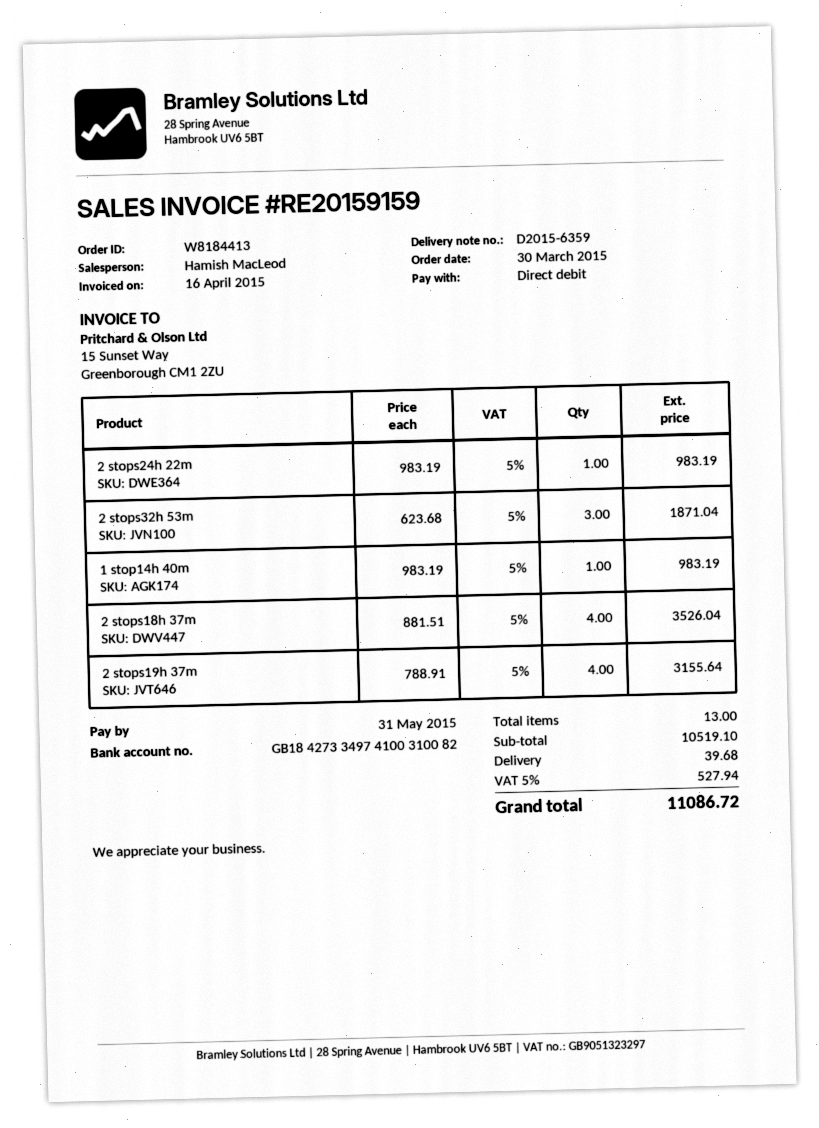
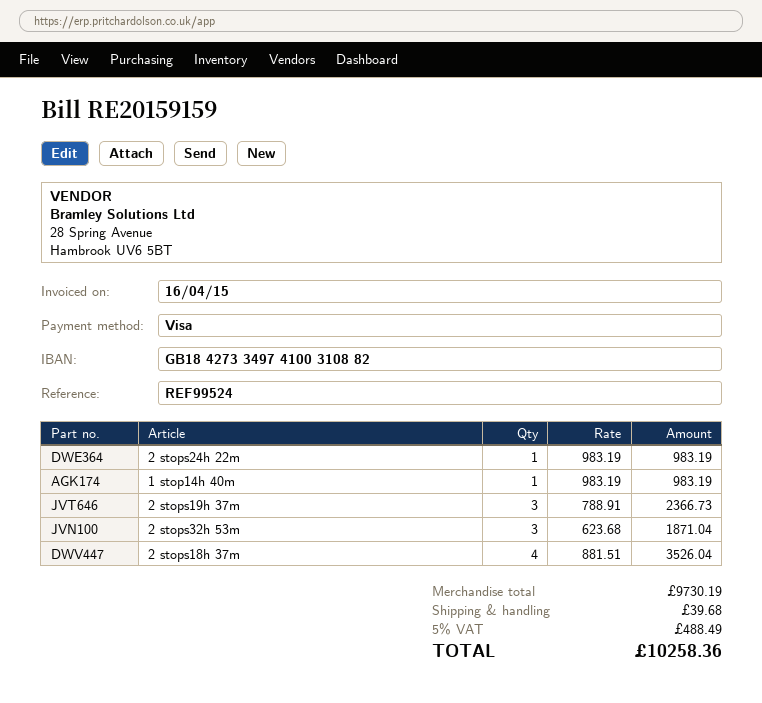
payment method: direct debit -> Visa
bank account: GB18427334974100310082 -> GB18427334974100310882
2 stops19h 37m: 4 x 788.91 = 3155.64 -> 3 x 788.91 = 2366.73
subtotal: 10519.10 -> 9730.19
tax: 5% = 527.94 -> 5% = 488.49
total: 11086.72 -> 10258.36

